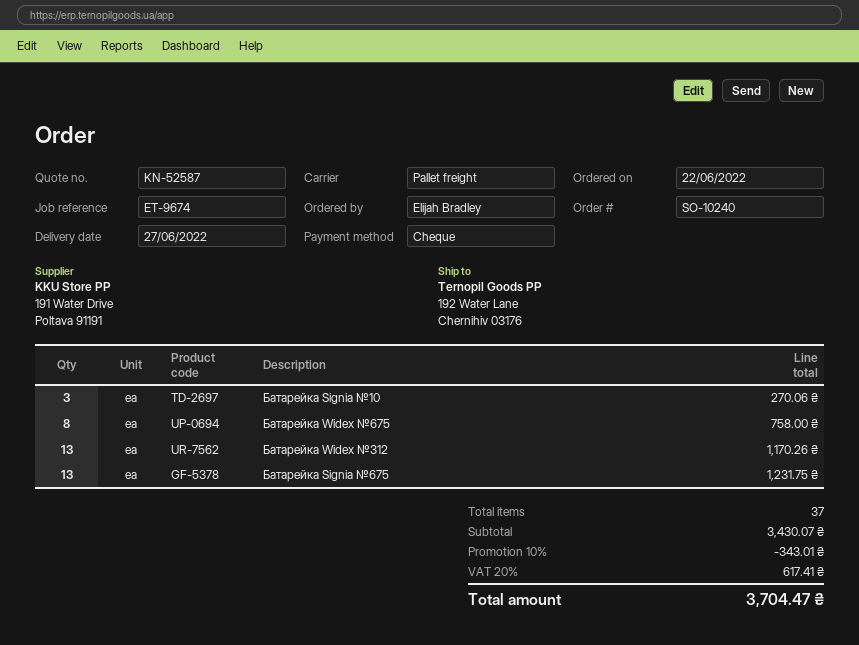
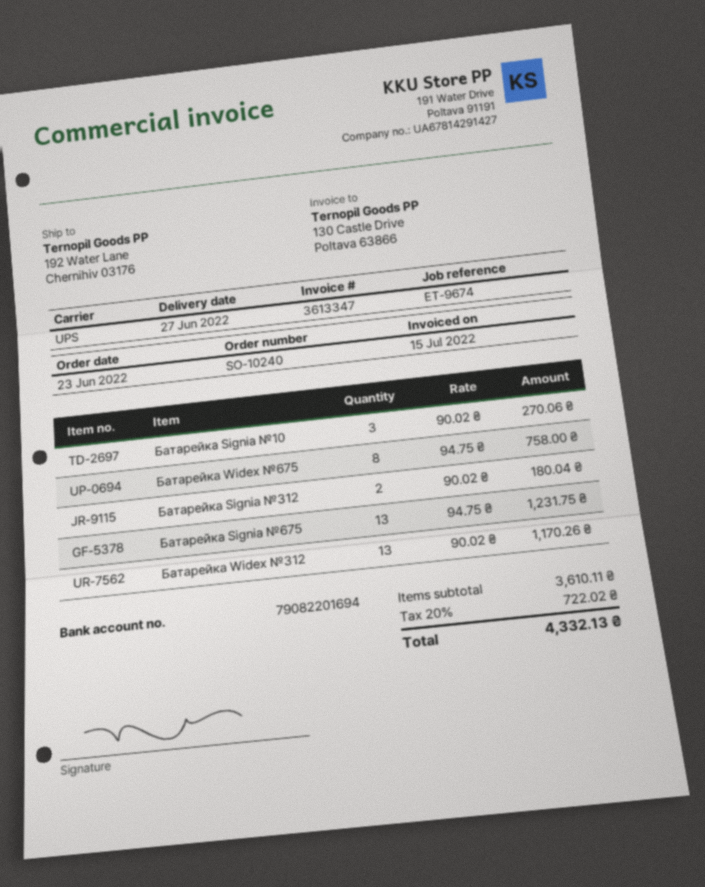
order date: 2022-06-22 -> 2022-06-23
shipping method: pallet freight -> UPS
Батарейка Signia №312: none -> 2 for 180.04
subtotal: 3430.07 -> 3610.11
discount: 10% = 343.01 -> none
tax: 20% = 617.41 -> 20% = 722.02
total: 3704.47 -> 4332.13

